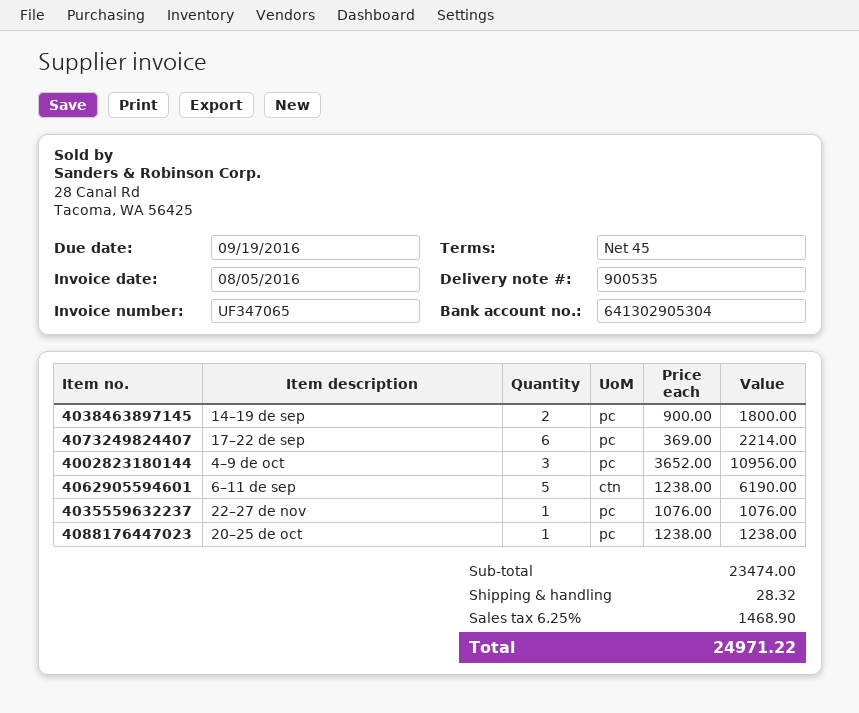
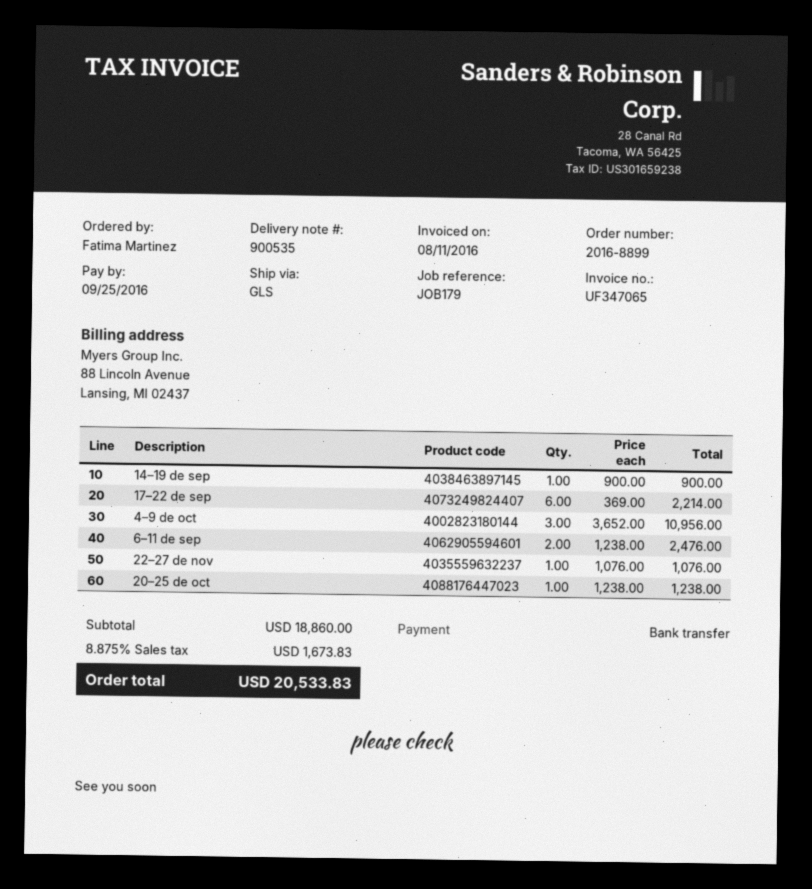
invoice date: 2016-08-05 -> 2016-08-11
due date: 2016-09-19 -> 2016-09-25
14–19 de sep: 2 x 900.00 = 1800.00 -> 1 x 900.00 = 900.00
6–11 de sep: 5 x 1238.00 = 6190.00 -> 2 x 1238.00 = 2476.00
subtotal: 23474.00 -> 18860.00
shipping: 28.32 -> none
tax: 6.25% = 1468.90 -> 8.875% = 1673.83
total: 24971.22 -> 20533.83

